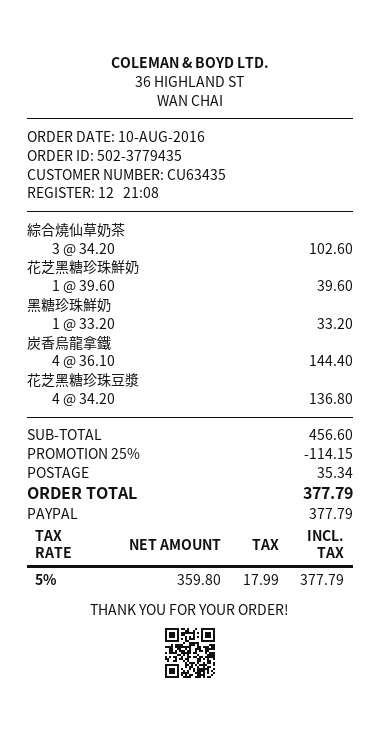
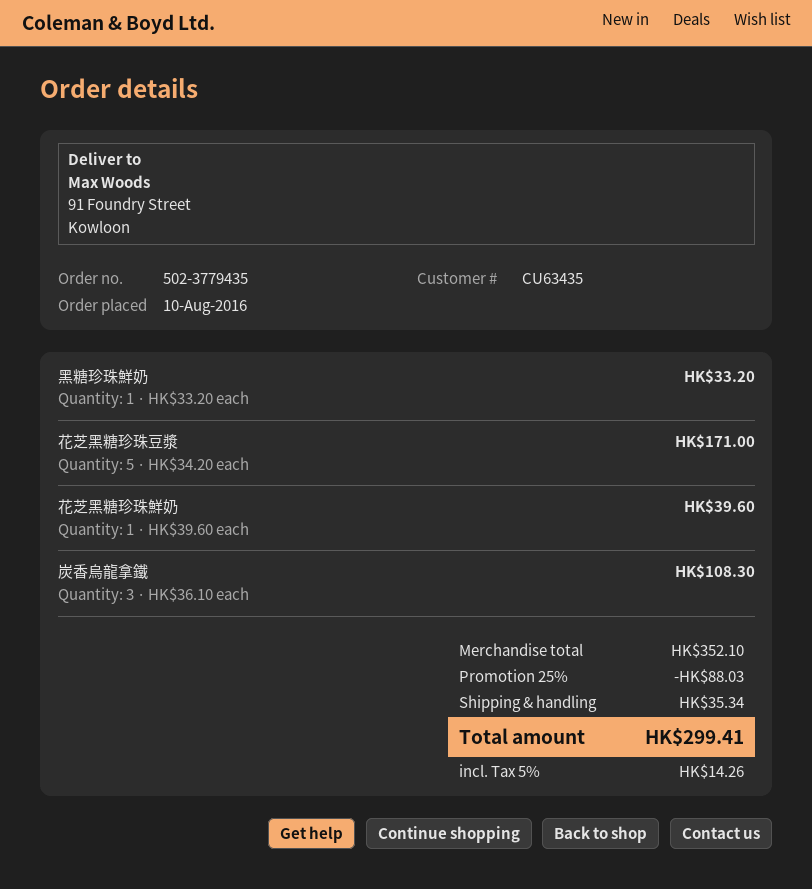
綜合燒仙草奶茶: 3 x 34.20 = 102.60 -> none
炭香烏龍拿鐵: 4 x 36.10 = 144.40 -> 3 x 36.10 = 108.30
花芝黑糖珍珠豆漿: 4 x 34.20 = 136.80 -> 5 x 34.20 = 171.00
subtotal: 456.60 -> 352.10
discount: 25% = 114.15 -> 25% = 88.03
tax: 5% = 17.99 -> 5% = 14.26
total: 377.79 -> 299.41

